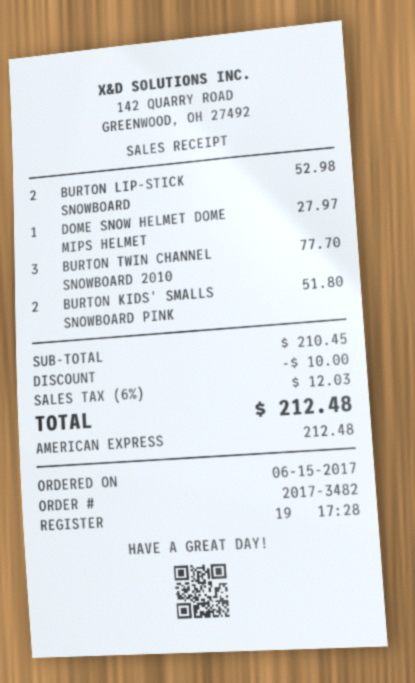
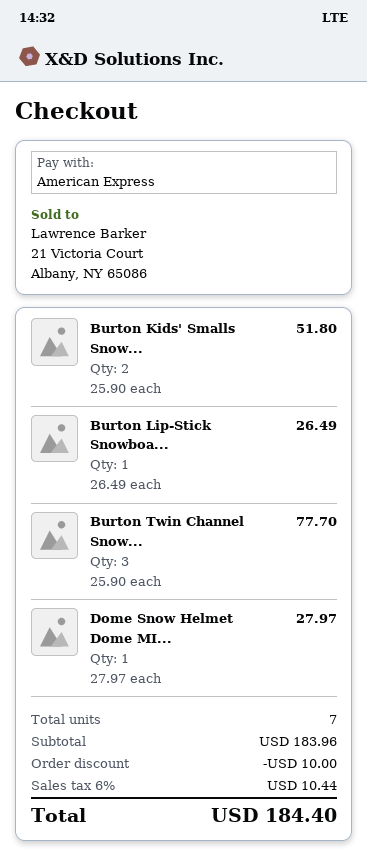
BURTON LIP-STICK SNOWBOARD: 2 for 52.98 -> 1 for 26.49
subtotal: 210.45 -> 183.96
tax: 6% = 12.03 -> 6% = 10.44
total: 212.48 -> 184.40

